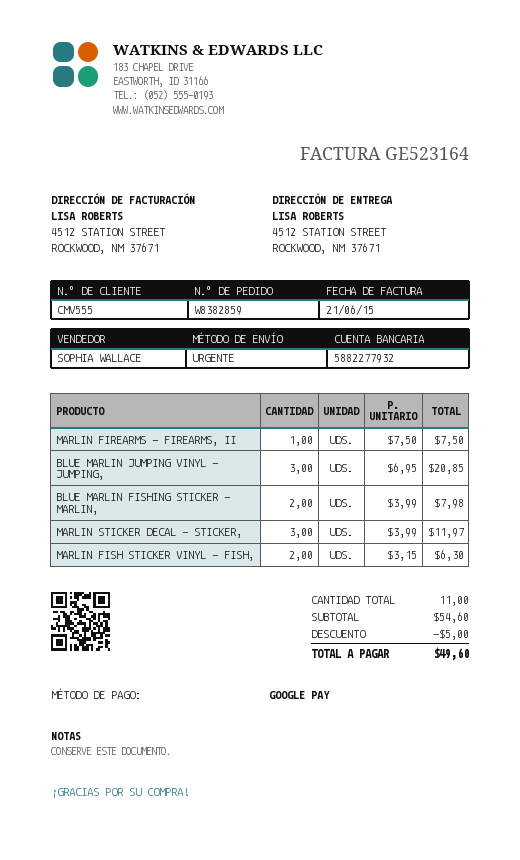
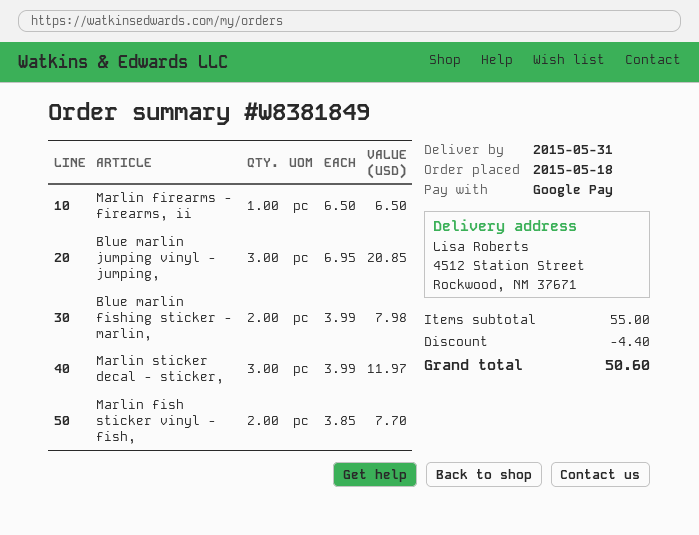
order number: W8382859 -> W8381849
MARLIN FIREARMS - FIREARMS, II: 1 x 7.50 = 7.50 -> 1 x 6.50 = 6.50
MARLIN FISH STICKER VINYL - FISH,: 2 x 3.15 = 6.30 -> 2 x 3.85 = 7.70
subtotal: 54.60 -> 55.00
discount: 5.00 -> 4.40
total: 49.60 -> 50.60

